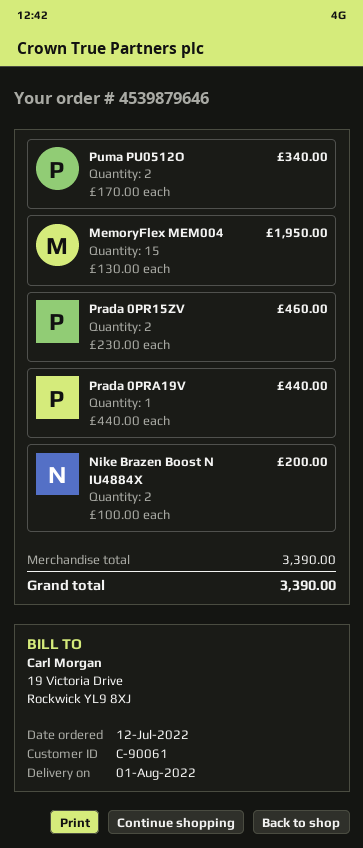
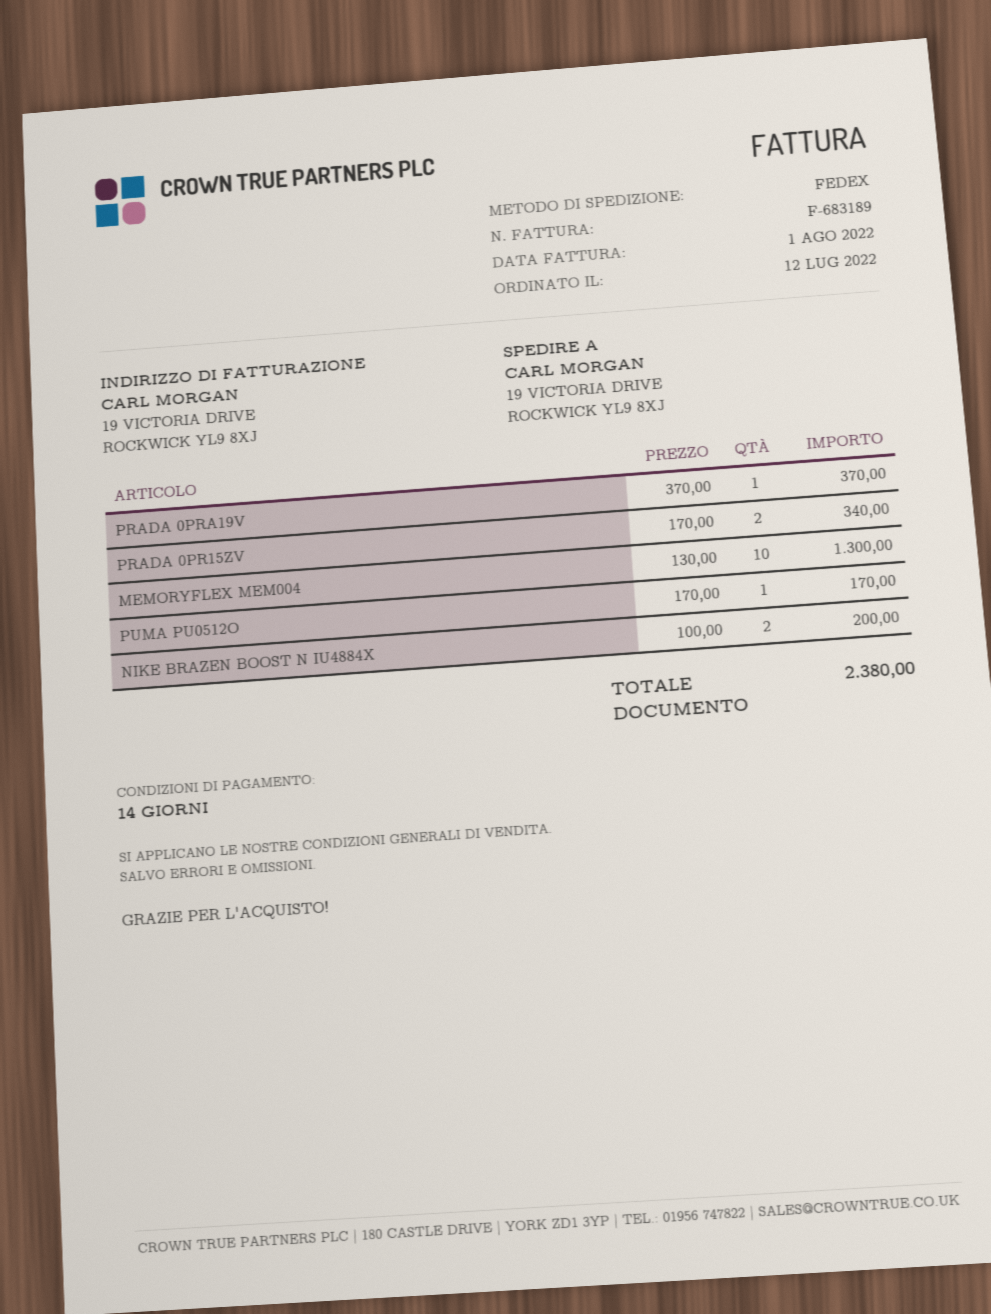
Puma PU0512O: 2 x 170.00 = 340.00 -> 1 x 170.00 = 170.00
MemoryFlex MEM004: 15 x 130.00 = 1950.00 -> 10 x 130.00 = 1300.00
Prada 0PR15ZV: 2 x 230.00 = 460.00 -> 2 x 170.00 = 340.00
Prada 0PRA19V: 1 x 440.00 = 440.00 -> 1 x 370.00 = 370.00
total: 3390.00 -> 2380.00

